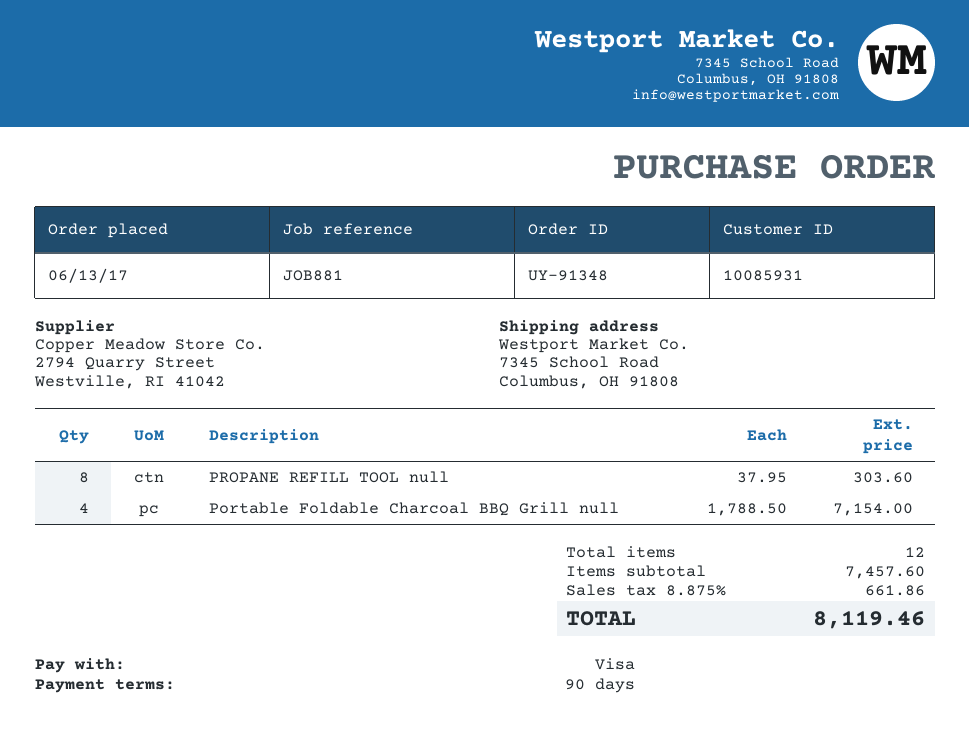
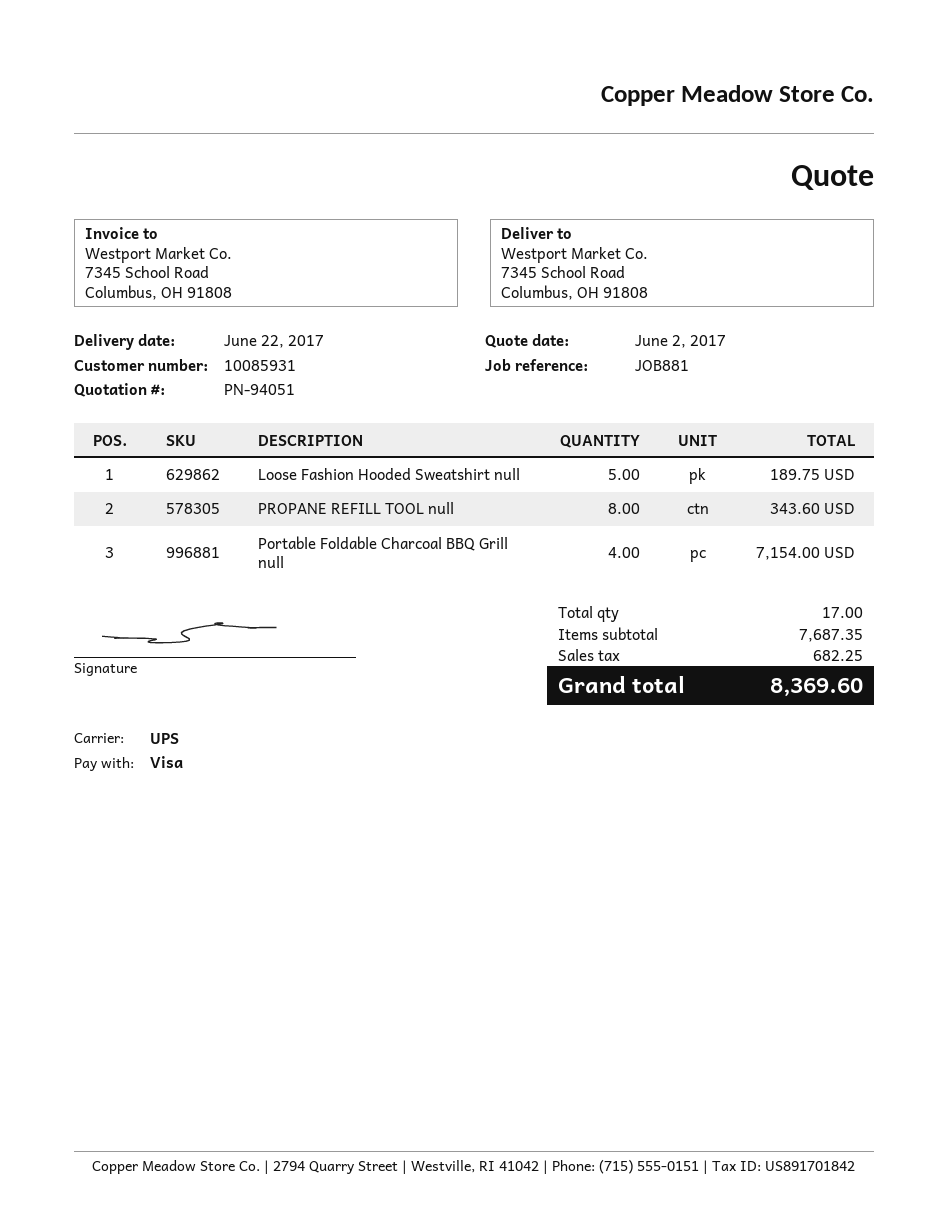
PROPANE REFILL TOOL null: 8 for 303.60 -> 8 for 343.60
Loose Fashion Hooded Sweatshirt null: none -> 5 for 189.75
total quantity: 12 -> 17
subtotal: 7457.60 -> 7687.35
tax: 661.86 -> 682.25
total: 8119.46 -> 8369.60

